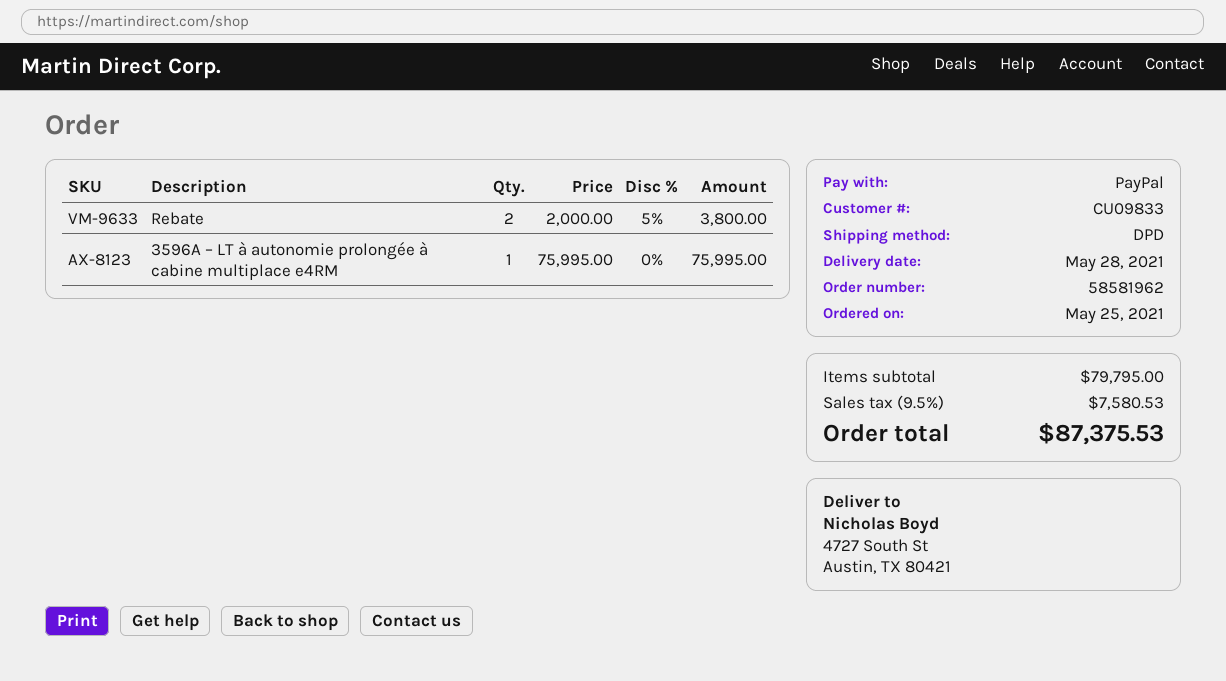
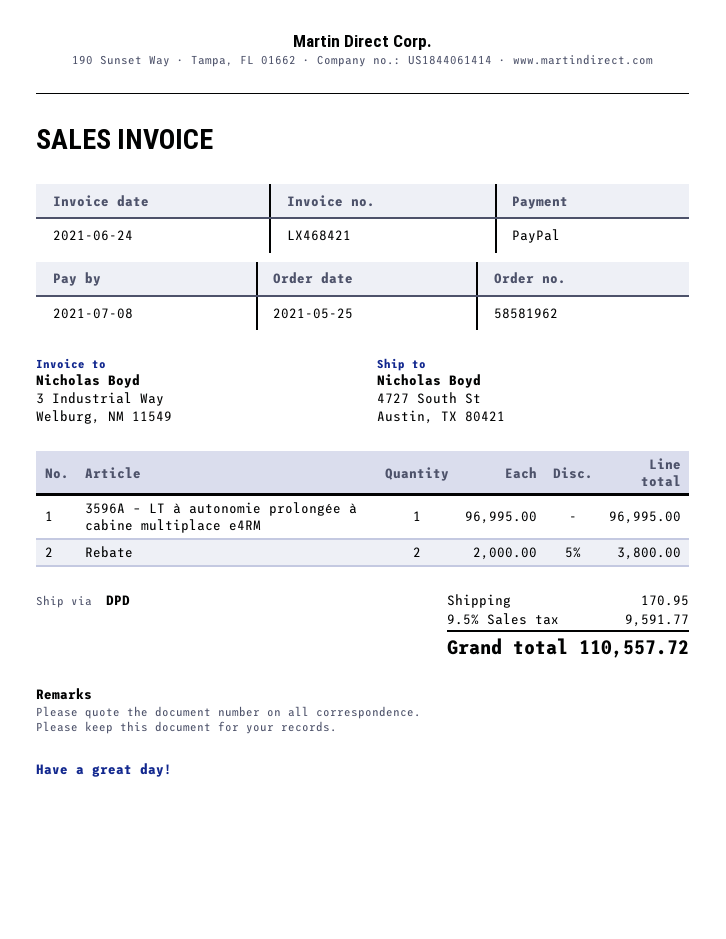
3596A – LT à autonomie prolongée à cabine multiplace e4RM: 1 x 75995.00 = 75995.00 -> 1 x 96995.00 = 96995.00
shipping: none -> 170.95
tax: 9.5% = 7580.53 -> 9.5% = 9591.77
total: 87375.53 -> 110557.72

